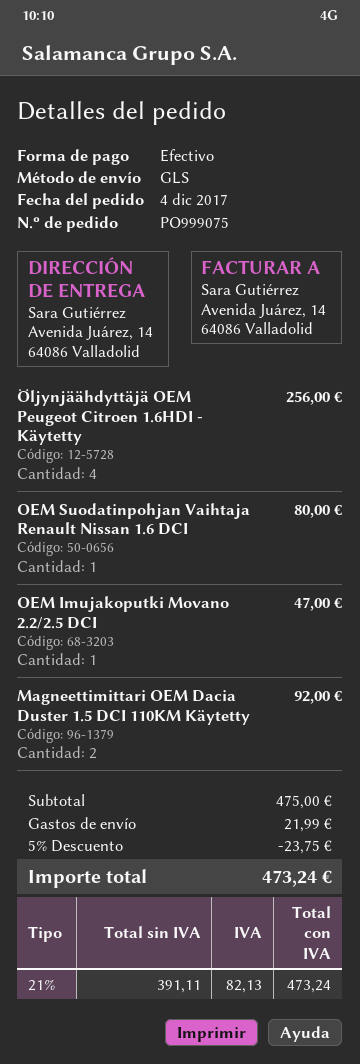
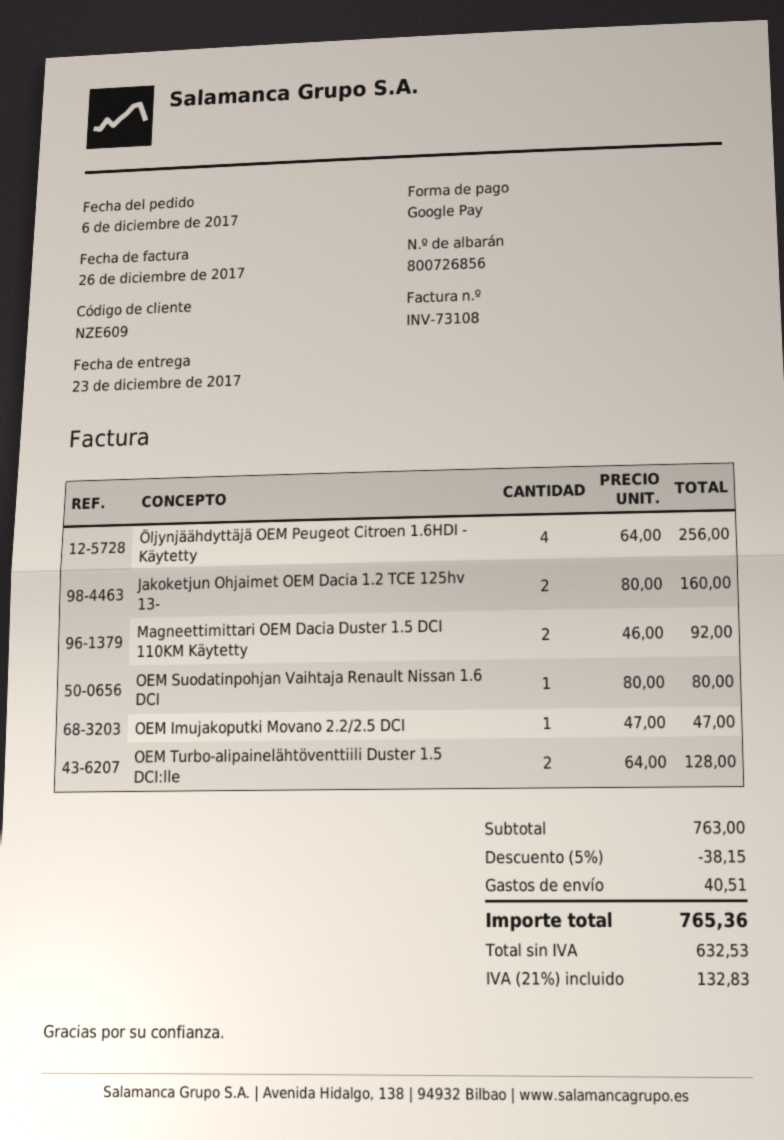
order date: 2017-12-04 -> 2017-12-06
payment method: cash -> Google Pay
Jakoketjun Ohjaimet OEM Dacia 1.2 TCE 125hv 13-: none -> 2 for 160.00
OEM Turbo-alipainelähtöventtiili Duster 1.5 DCI:lle: none -> 2 for 128.00
subtotal: 475.00 -> 763.00
discount: 5% = 23.75 -> 5% = 38.15
shipping: 21.99 -> 40.51
net: 391.11 -> 632.53
tax: 21% = 82.13 -> 21% = 132.83
total: 473.24 -> 765.36

